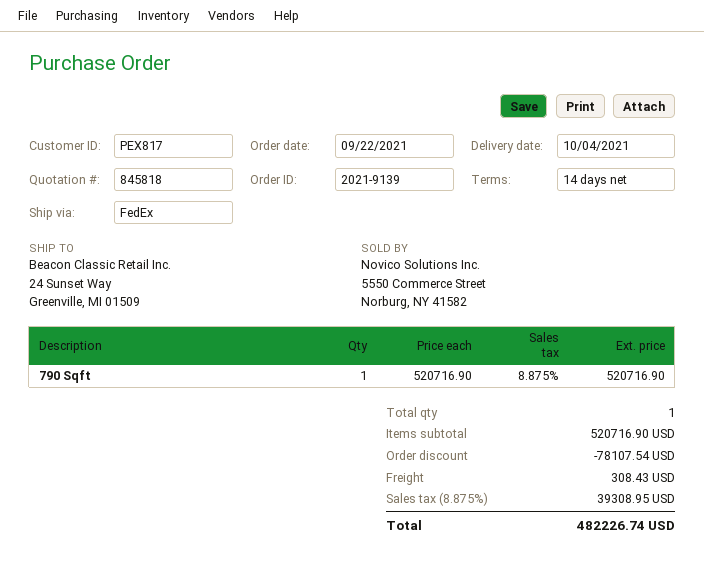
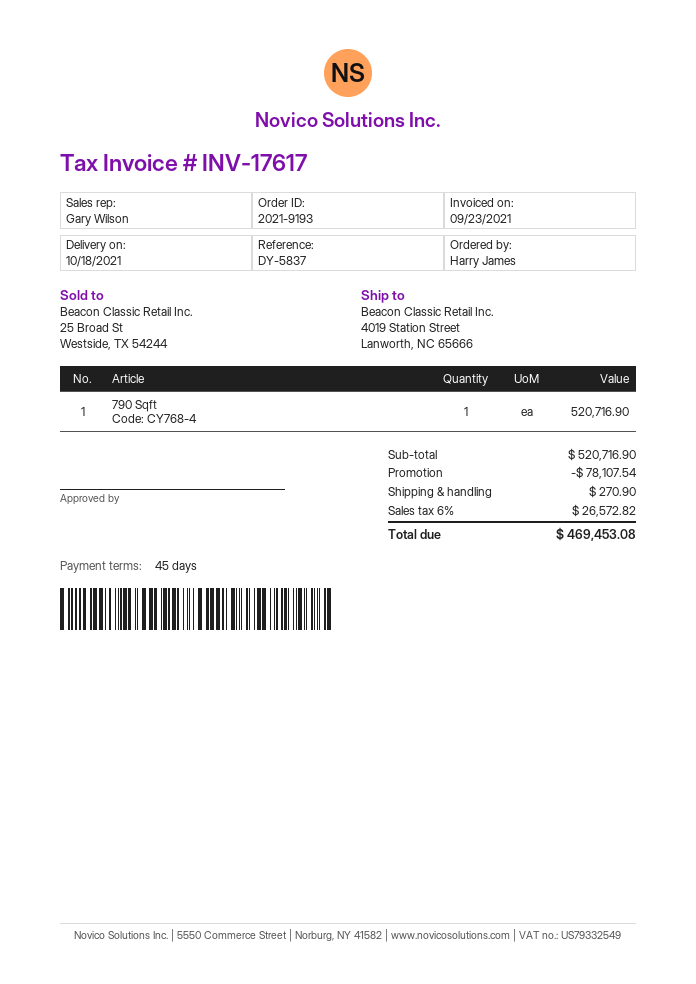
order number: 2021-9139 -> 2021-9193
delivery date: 2021-10-04 -> 2021-10-18
payment terms: 14 days -> 45 days
ship to: 24 Sunset Way, Greenville, MI 01509 -> 4019 Station Street, Lanworth, NC 65666
shipping: 308.43 -> 270.90
tax: 8.875% = 39308.95 -> 6% = 26572.82
total: 482226.74 -> 469453.08

